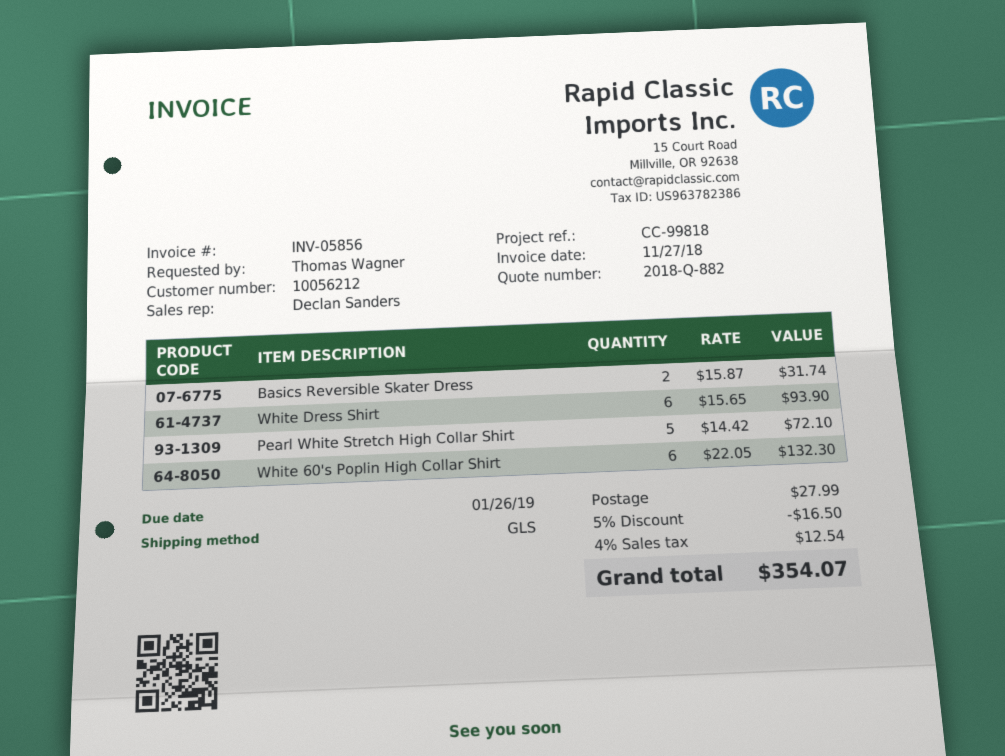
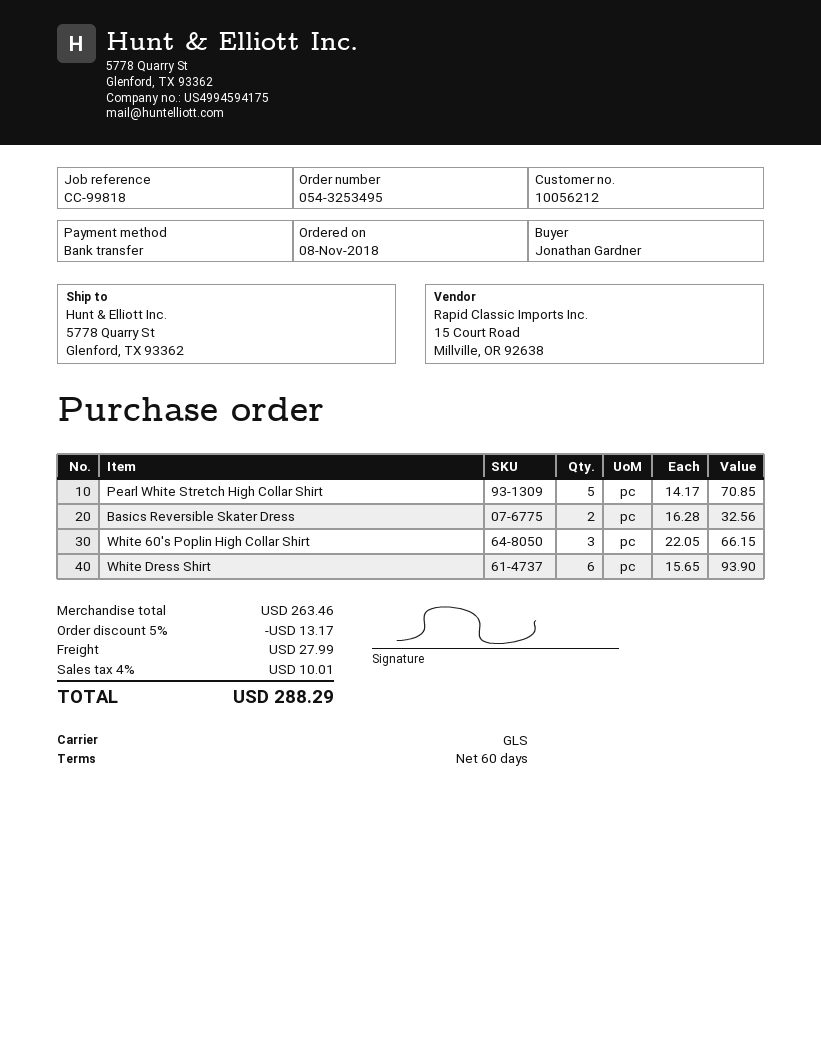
ordered by: Thomas Wagner -> Jonathan Gardner
Basics Reversible Skater Dress: 2 x 15.87 = 31.74 -> 2 x 16.28 = 32.56
Pearl White Stretch High Collar Shirt: 5 x 14.42 = 72.10 -> 5 x 14.17 = 70.85
White 60's Poplin High Collar Shirt: 6 x 22.05 = 132.30 -> 3 x 22.05 = 66.15
discount: 5% = 16.50 -> 5% = 13.17
tax: 4% = 12.54 -> 4% = 10.01
total: 354.07 -> 288.29

